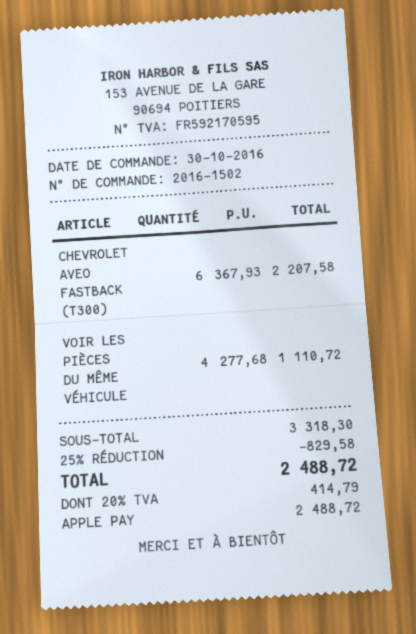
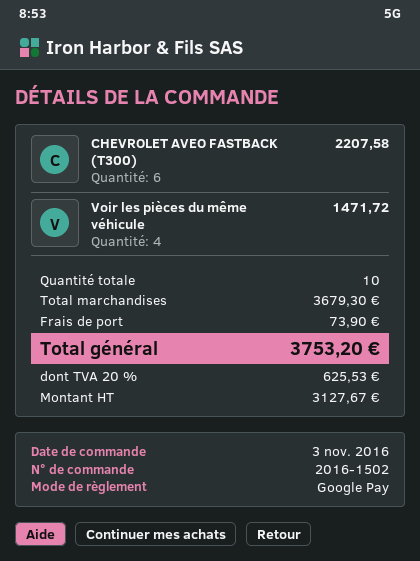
order date: 2016-10-30 -> 2016-11-03
payment method: Apple Pay -> Google Pay
VOIR LES PIÈCES DU MÊME VÉHICULE: 4 for 1110.72 -> 4 for 1471.72
subtotal: 3318.30 -> 3679.30
discount: 25% = 829.58 -> none
shipping: none -> 73.90
tax: 20% = 414.79 -> 20% = 625.53
total: 2488.72 -> 3753.20

